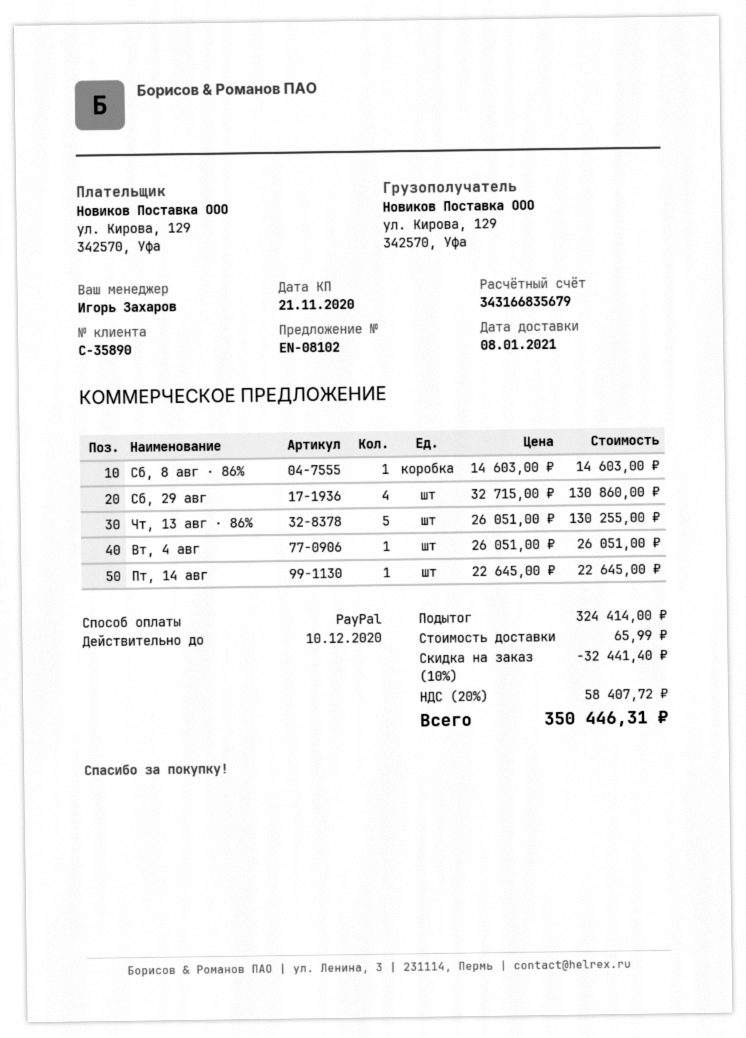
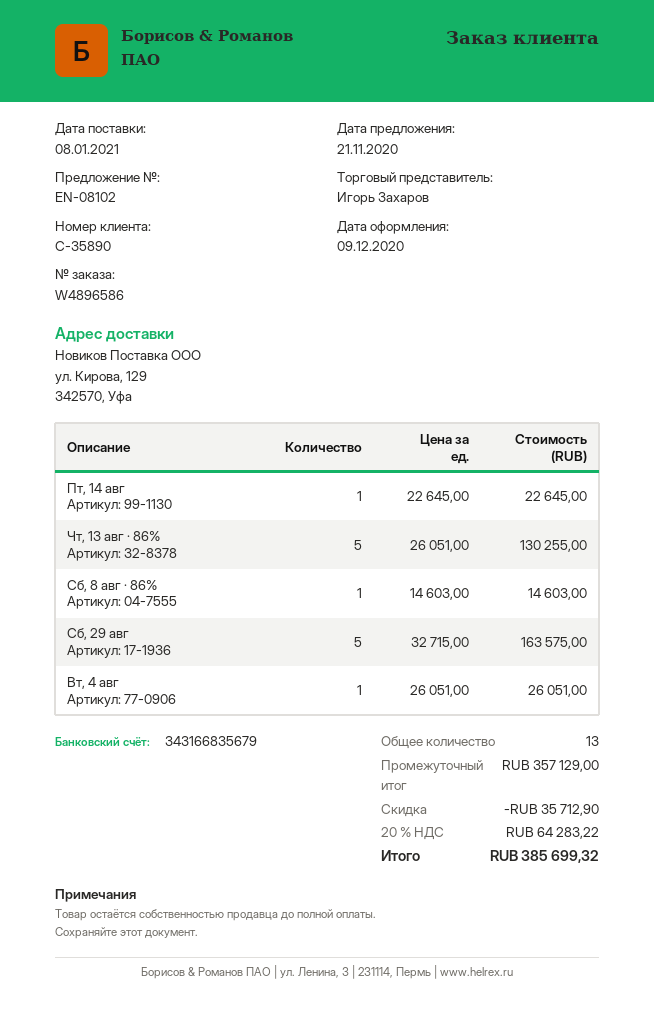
Сб, 29 авг: 4 x 32715.00 = 130860.00 -> 5 x 32715.00 = 163575.00
subtotal: 324414.00 -> 357129.00
discount: 32441.40 -> 35712.90
shipping: 65.99 -> none
tax: 20% = 58407.72 -> 20% = 64283.22
total: 350446.31 -> 385699.32

